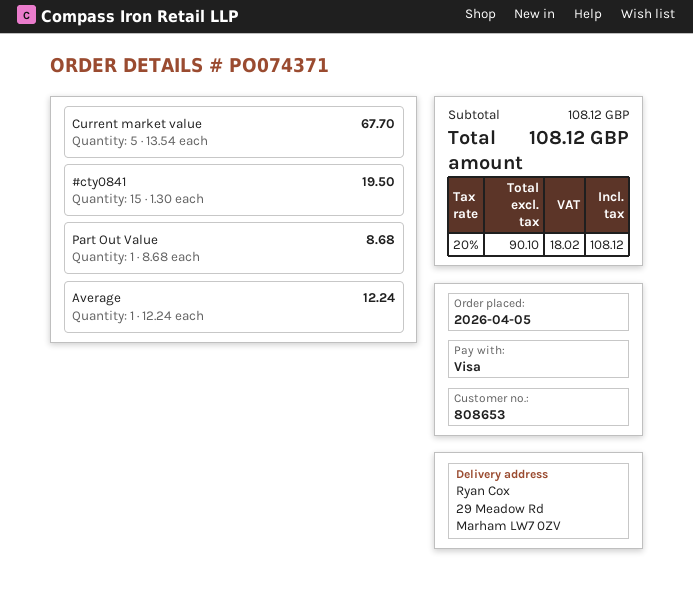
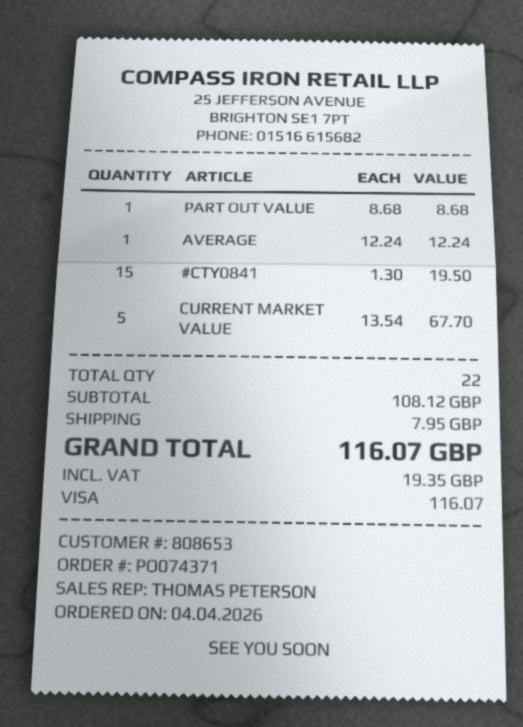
order date: 2026-04-05 -> 2026-04-04
shipping: none -> 7.95
tax: 18.02 -> 19.35
total: 108.12 -> 116.07

